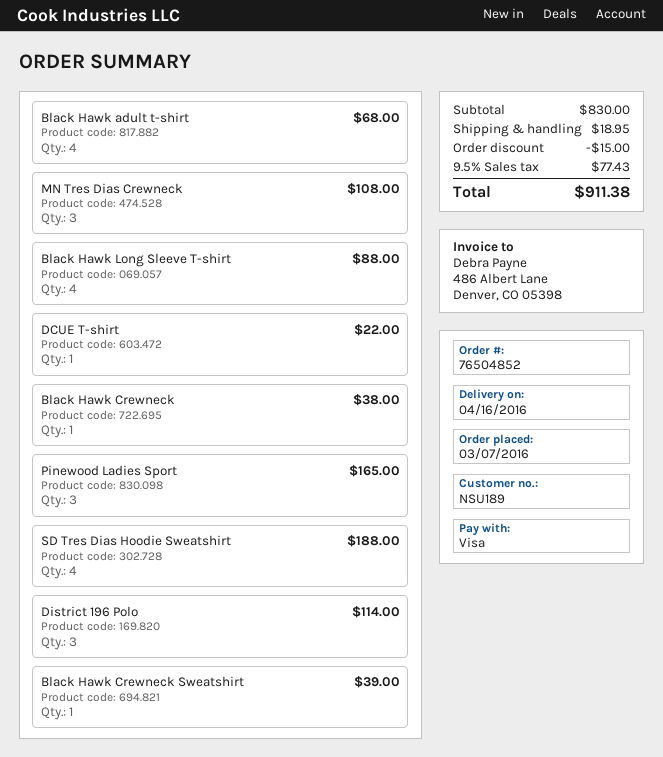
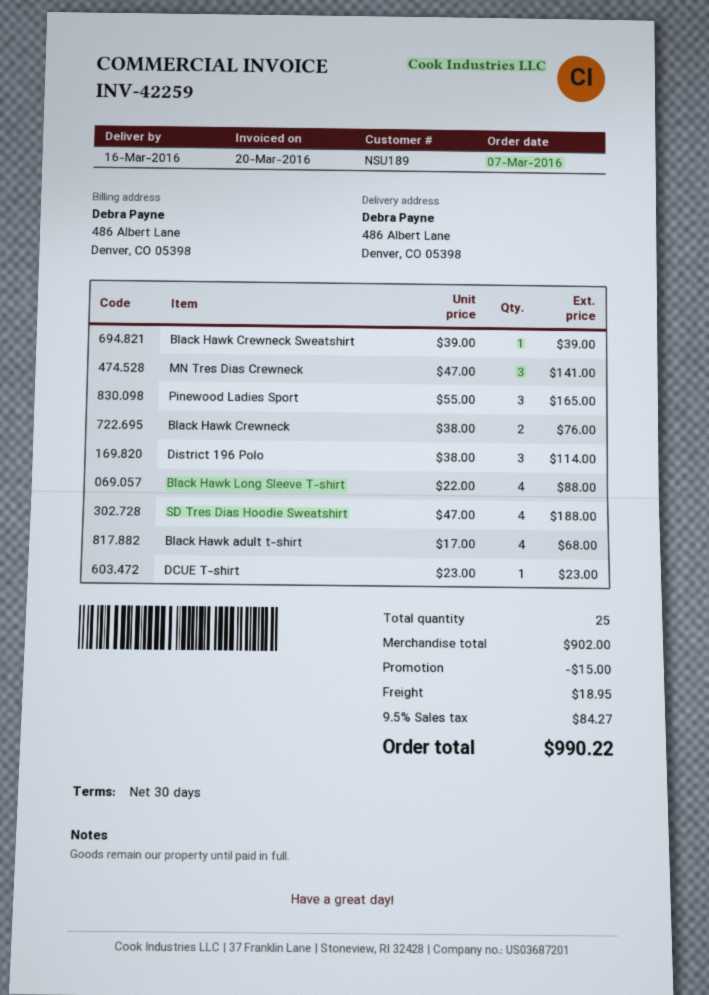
delivery date: 2016-04-16 -> 2016-03-16
MN Tres Dias Crewneck: 3 for 108.00 -> 3 for 141.00
DCUE T-shirt: 1 for 22.00 -> 1 for 23.00
Black Hawk Crewneck: 1 for 38.00 -> 2 for 76.00
subtotal: 830.00 -> 902.00
tax: 9.5% = 77.43 -> 9.5% = 84.27
total: 911.38 -> 990.22

